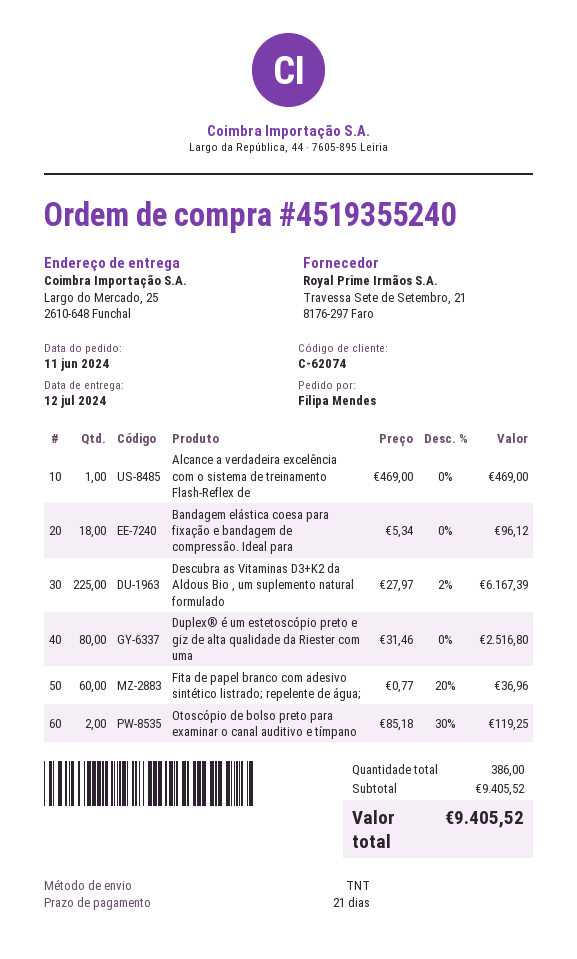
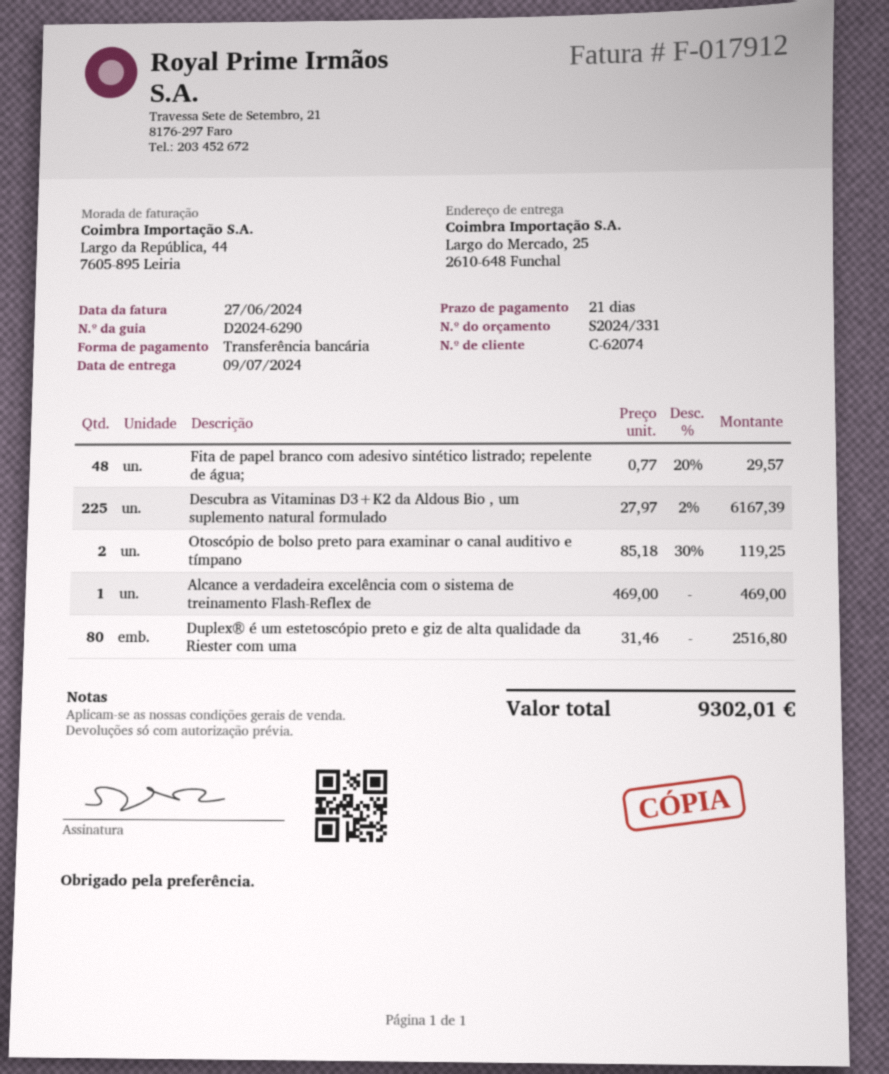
delivery date: 2024-07-12 -> 2024-07-09
Bandagem elástica coesa para fixação e bandagem de compressão. Ideal para: 18 x 5.34 = 96.12 -> none
Fita de papel branco com adesivo sintético listrado; repelente de água;: 60 x 0.77 - 20% = 36.96 -> 48 x 0.77 - 20% = 29.57
total: 9405.52 -> 9302.01

